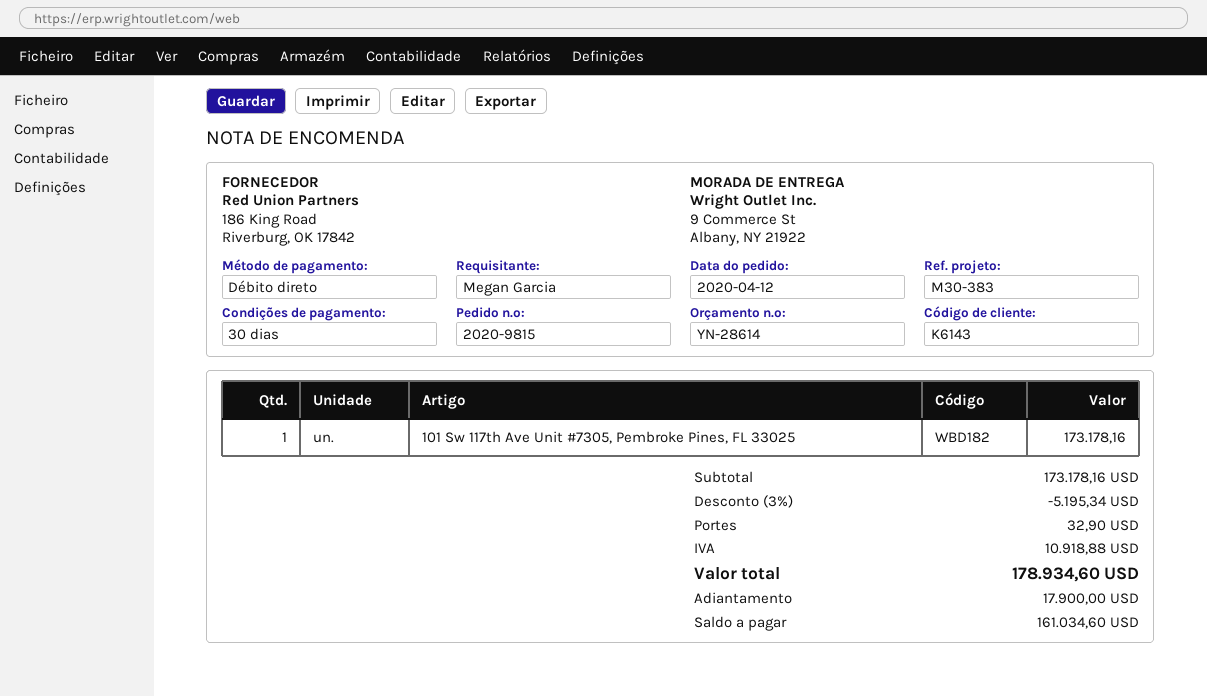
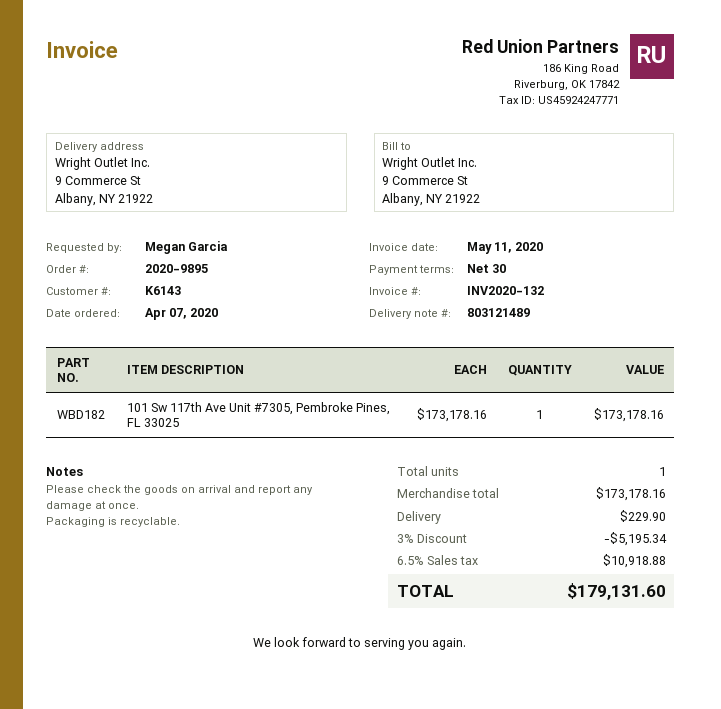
order number: 2020-9815 -> 2020-9895
order date: 2020-04-12 -> 2020-04-07
shipping: 32.90 -> 229.90
total: 178934.60 -> 179131.60

